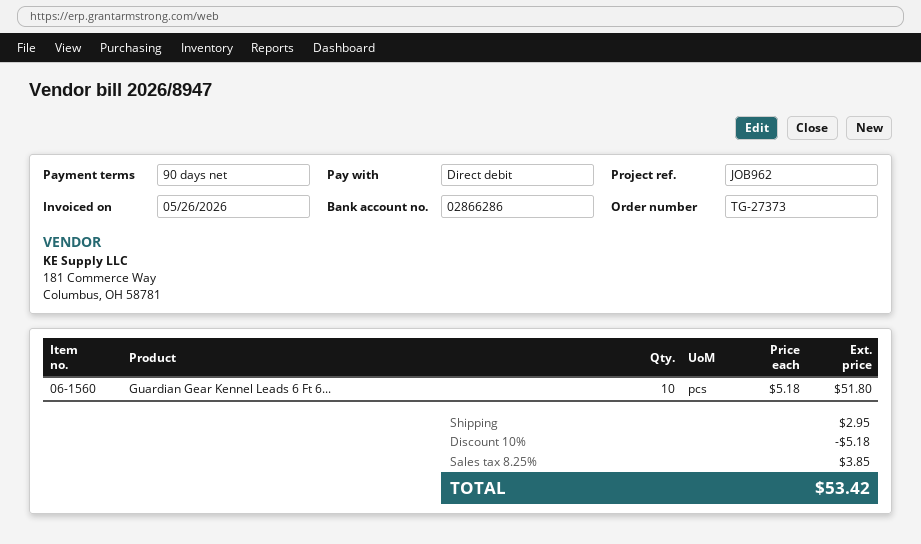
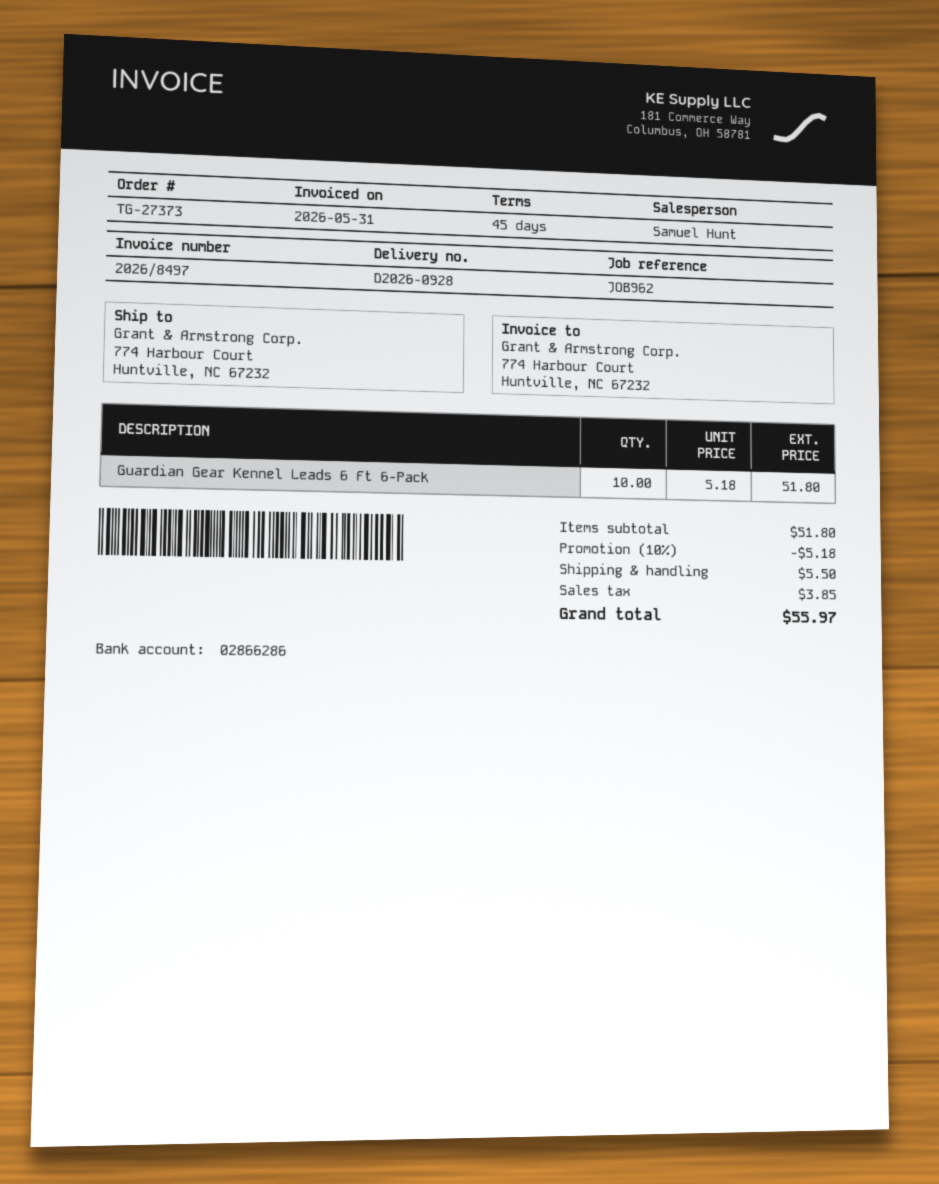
invoice number: 2026/8947 -> 2026/8497
invoice date: 2026-05-26 -> 2026-05-31
payment terms: 90 days -> 45 days
shipping: 2.95 -> 5.50
total: 53.42 -> 55.97

